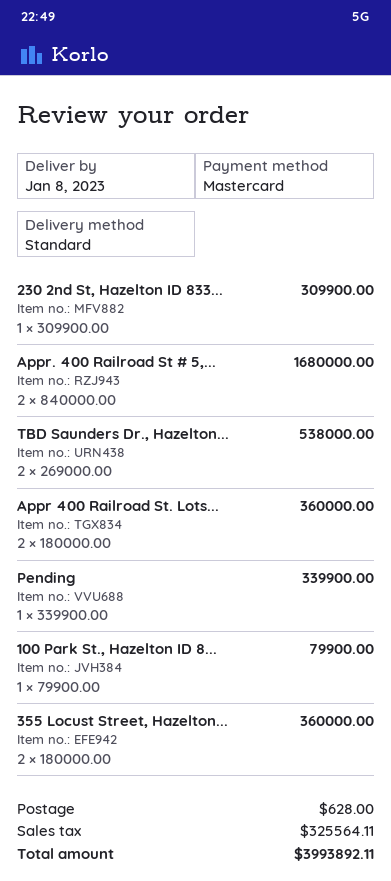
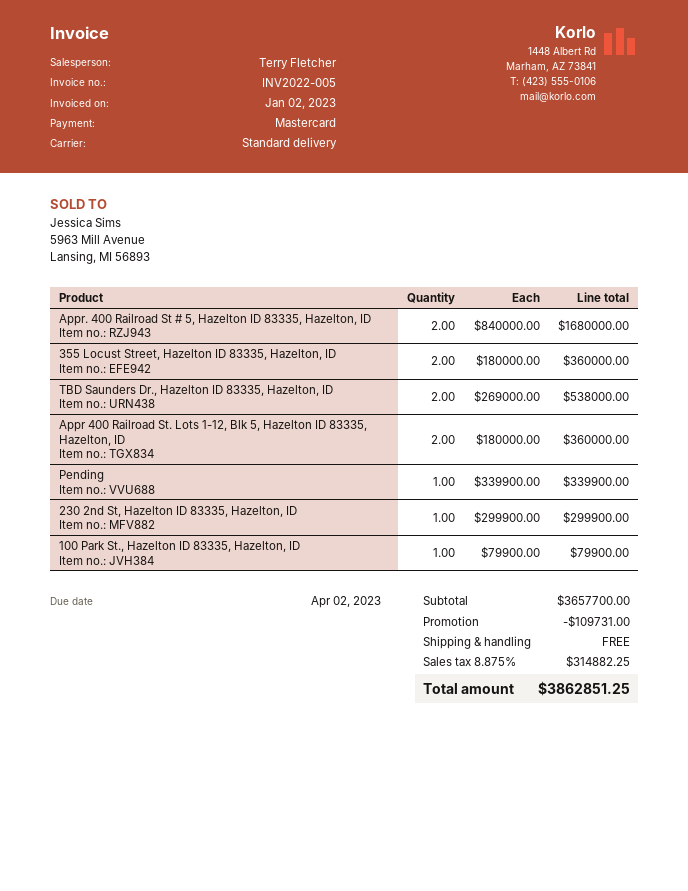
230 2nd St, Hazelton ID 833...: 1 x 309900.00 = 309900.00 -> 1 x 299900.00 = 299900.00
discount: none -> 109731.00
shipping: 628.00 -> 0.00
tax: 325564.11 -> 314882.25
total: 3993892.11 -> 3862851.25

